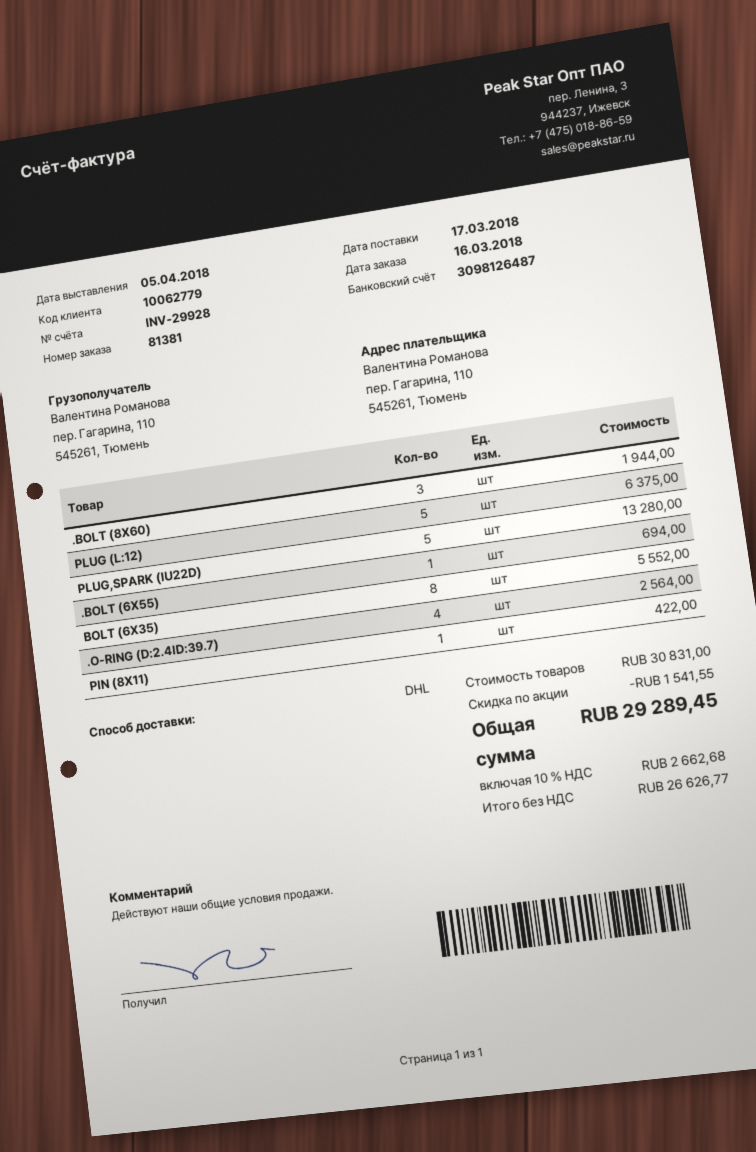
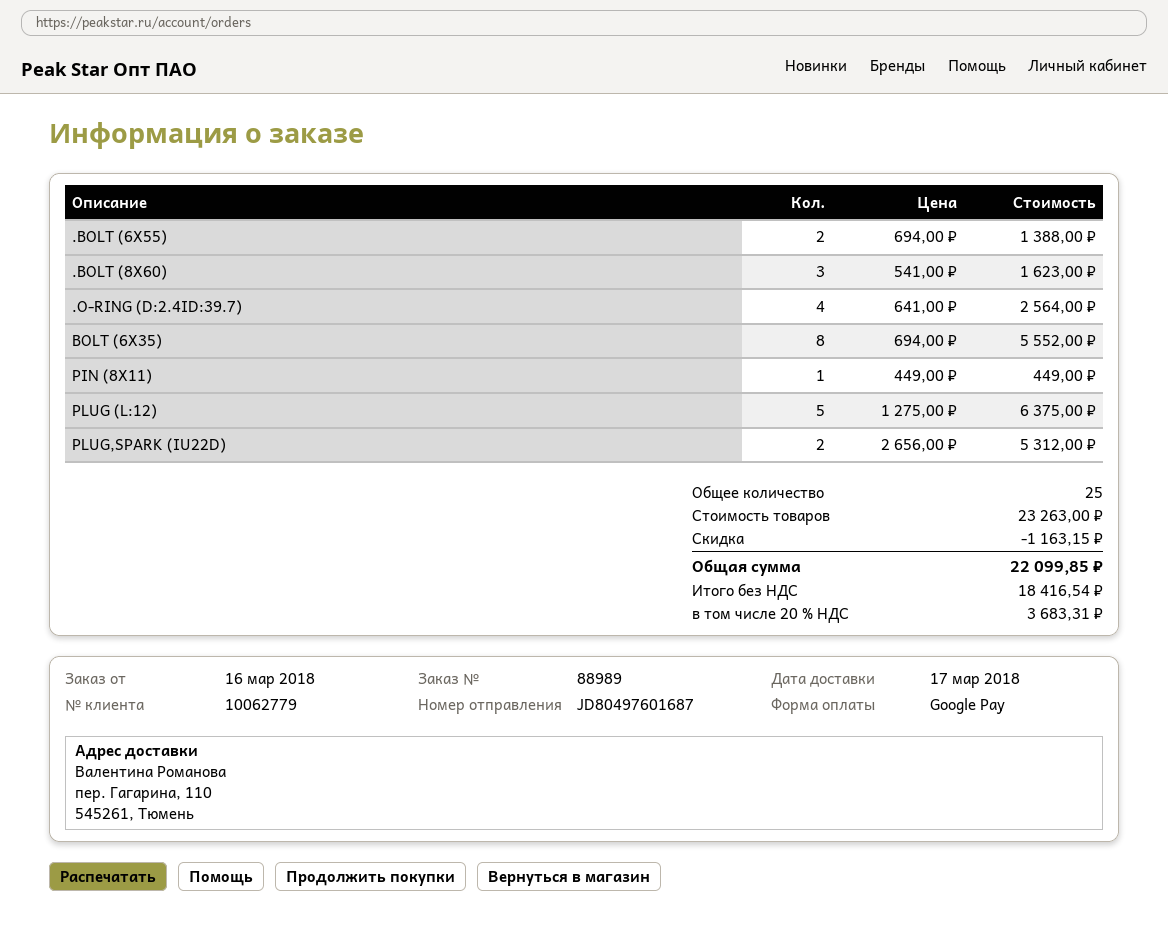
order number: 81381 -> 88989
.BOLT (8X60): 3 for 1944.00 -> 3 for 1623.00
PLUG,SPARK (IU22D): 5 for 13280.00 -> 2 for 5312.00
.BOLT (6X55): 1 for 694.00 -> 2 for 1388.00
PIN (8X11): 1 for 422.00 -> 1 for 449.00
subtotal: 30831.00 -> 23263.00
discount: 1541.55 -> 1163.15
net: 26626.77 -> 18416.54
tax: 10% = 2662.68 -> 20% = 3683.31
total: 29289.45 -> 22099.85

